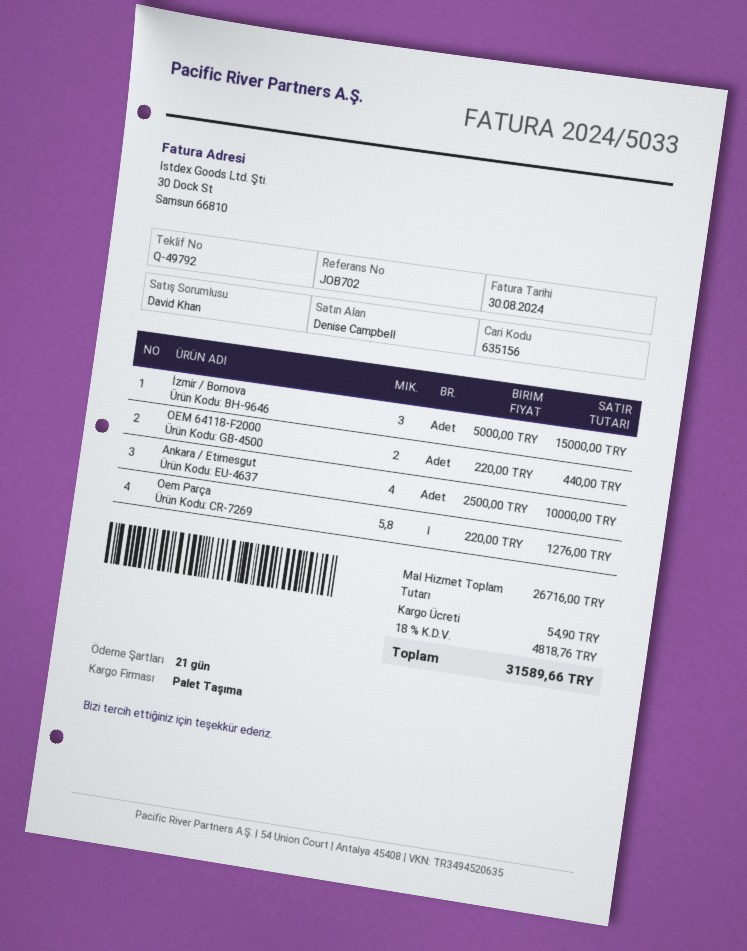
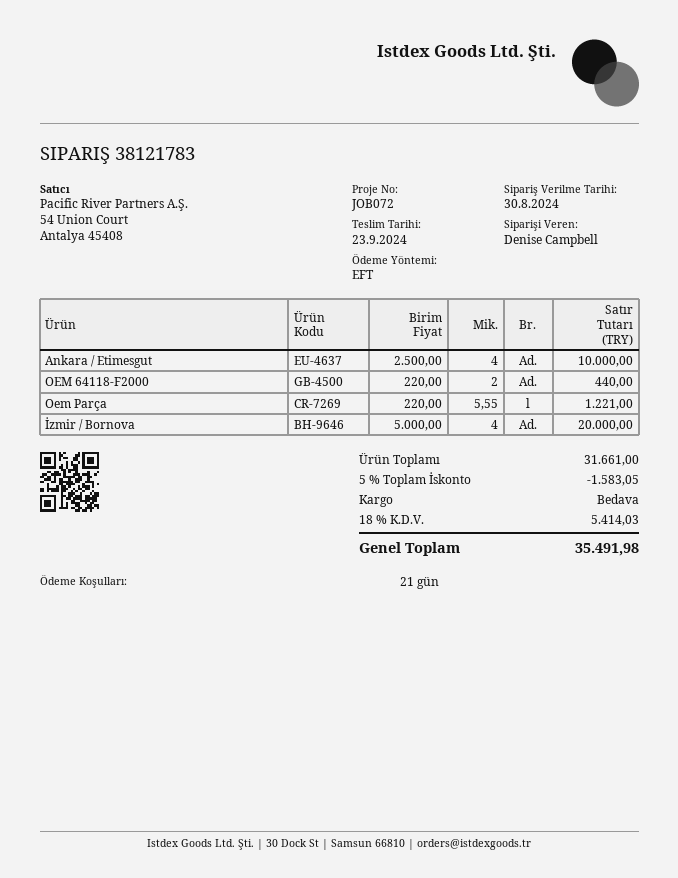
reference: JOB702 -> JOB072
İzmir / Bornova: 3 x 5000.00 = 15000.00 -> 4 x 5000.00 = 20000.00
Oem Parça: 5.8 x 220.00 = 1276.00 -> 5.55 x 220.00 = 1221.00
subtotal: 26716.00 -> 31661.00
discount: none -> 5% = 1583.05
shipping: 54.90 -> 0.00
tax: 18% = 4818.76 -> 18% = 5414.03
total: 31589.66 -> 35491.98

